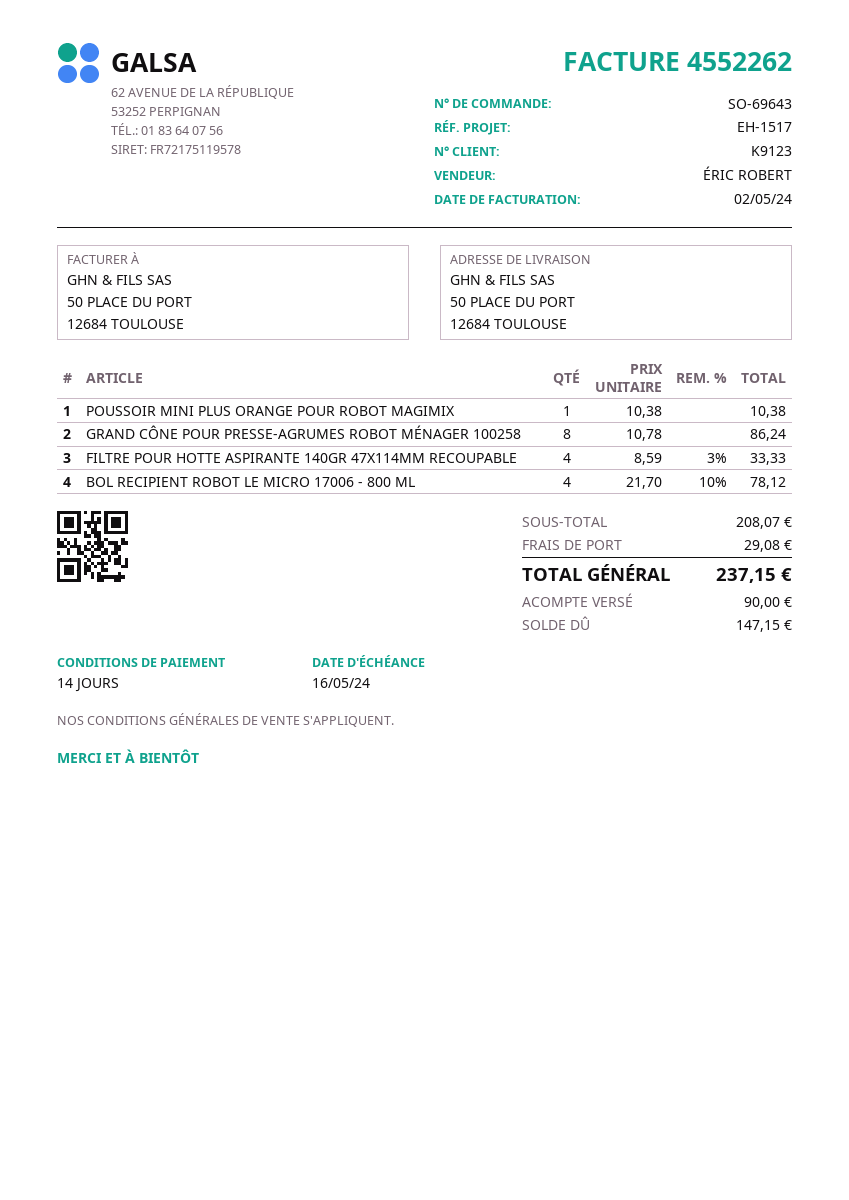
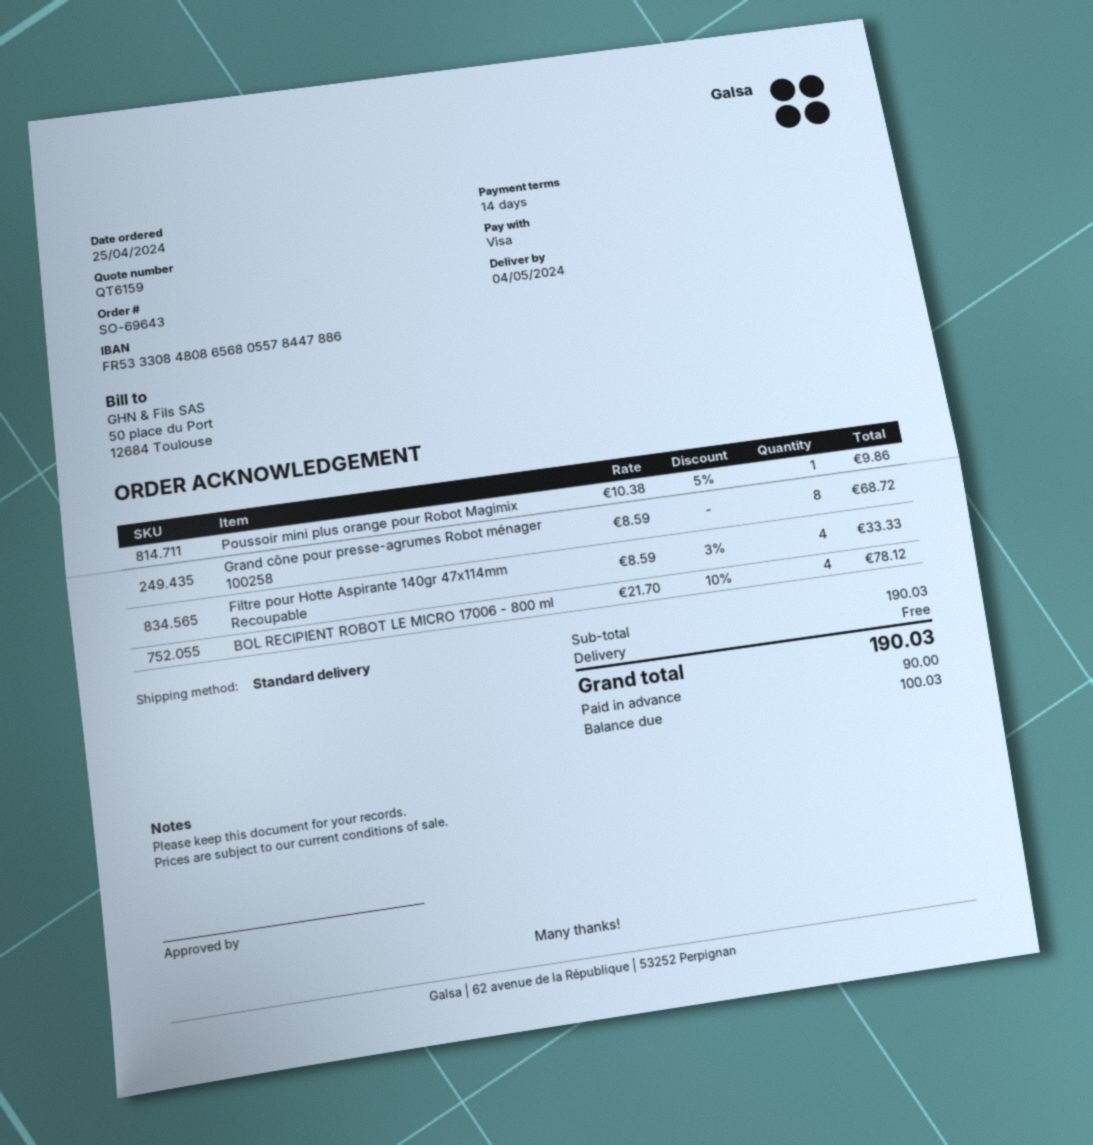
POUSSOIR MINI PLUS ORANGE POUR ROBOT MAGIMIX: 1 x 10.38 = 10.38 -> 1 x 10.38 - 5% = 9.86
GRAND CÔNE POUR PRESSE-AGRUMES ROBOT MÉNAGER 100258: 8 x 10.78 = 86.24 -> 8 x 8.59 = 68.72
subtotal: 208.07 -> 190.03
shipping: 29.08 -> 0.00
total: 237.15 -> 190.03
balance: 147.15 -> 100.03

